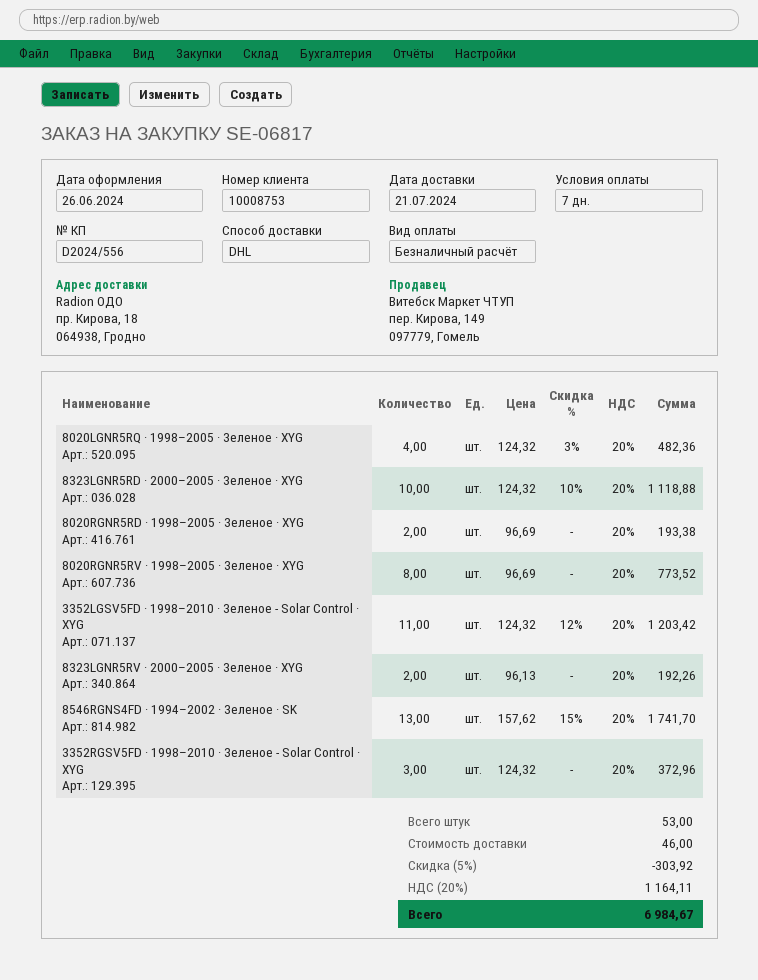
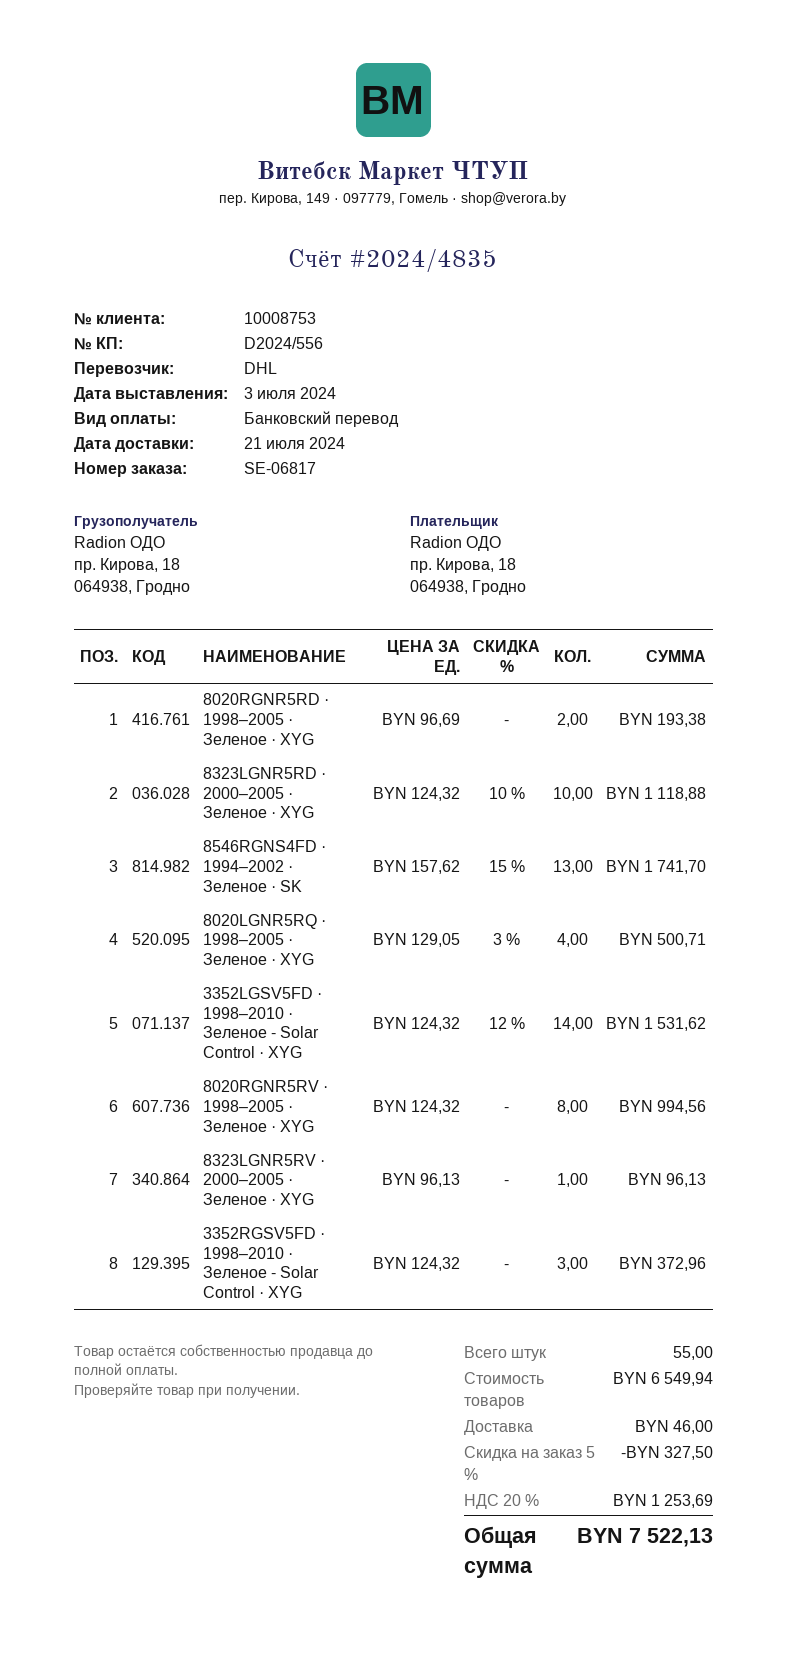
8020LGNR5RQ · 1998–2005 · Зеленое · XYG: 4 x 124.32 - 3% = 482.36 -> 4 x 129.05 - 3% = 500.71
8020RGNR5RV · 1998–2005 · Зеленое · XYG: 8 x 96.69 = 773.52 -> 8 x 124.32 = 994.56
3352LGSV5FD · 1998–2010 · Зеленое - Solar Control · XYG: 11 x 124.32 - 12% = 1203.42 -> 14 x 124.32 - 12% = 1531.62
8323LGNR5RV · 2000–2005 · Зеленое · XYG: 2 x 96.13 = 192.26 -> 1 x 96.13 = 96.13
total quantity: 53 -> 55
discount: 5% = 303.92 -> 5% = 327.50
tax: 20% = 1164.11 -> 20% = 1253.69
total: 6984.67 -> 7522.13

